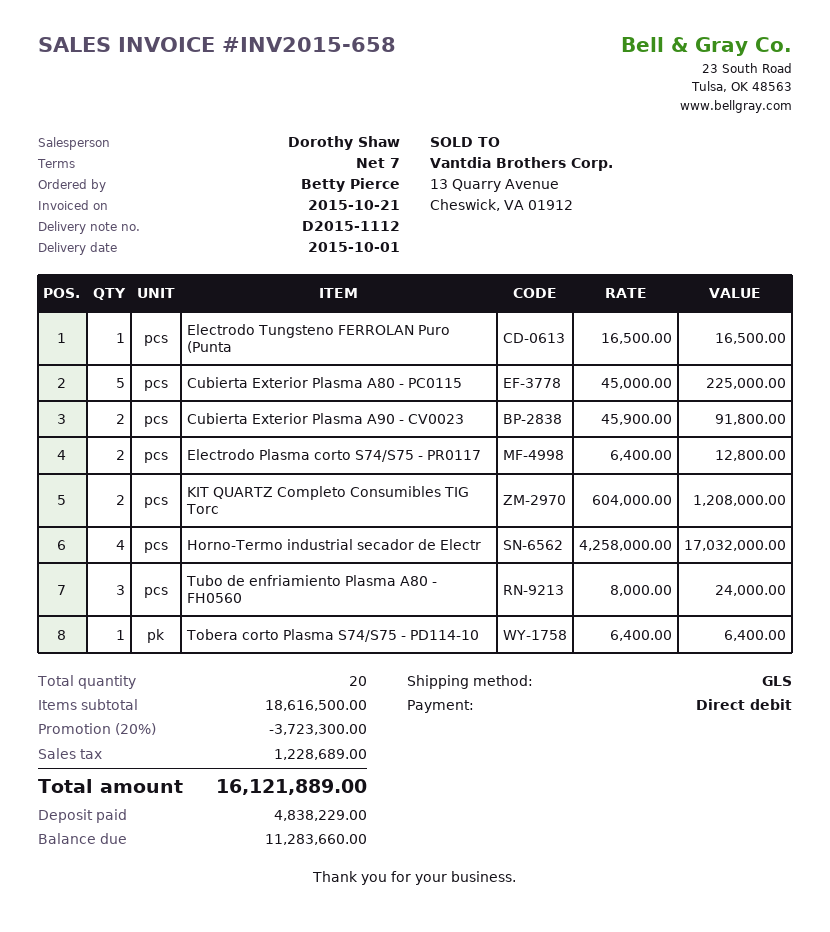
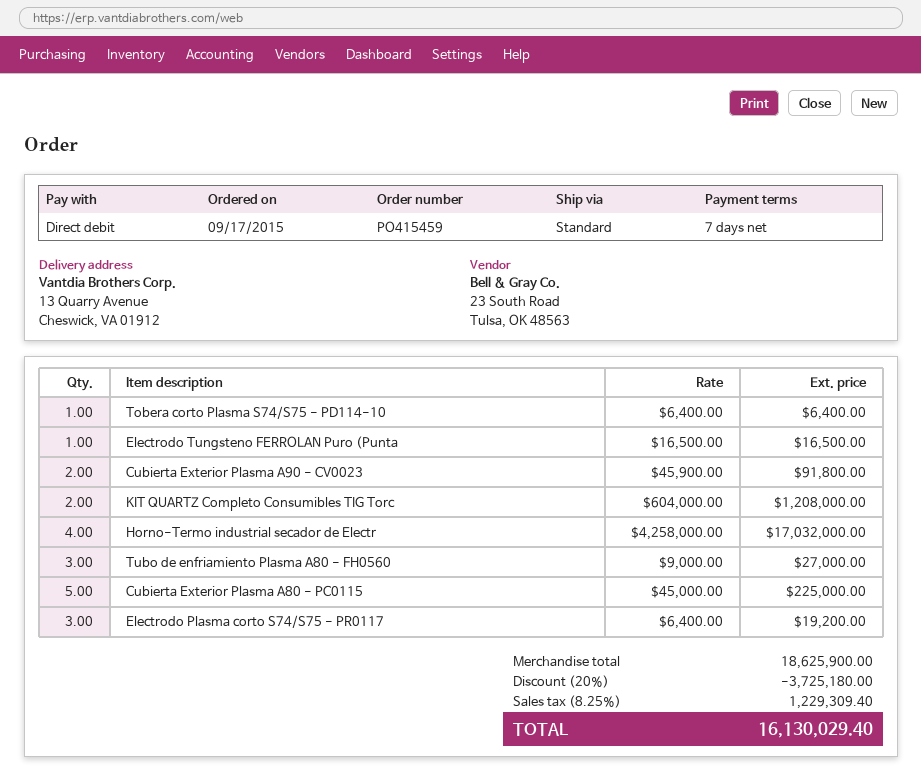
shipping method: GLS -> standard
Electrodo Plasma corto S74/S75 - PR0117: 2 x 6400.00 = 12800.00 -> 3 x 6400.00 = 19200.00
Tubo de enfriamiento Plasma A80 - FH0560: 3 x 8000.00 = 24000.00 -> 3 x 9000.00 = 27000.00
subtotal: 18616500.00 -> 18625900.00
discount: 20% = 3723300.00 -> 20% = 3725180.00
tax: 1228689.00 -> 1229309.40
total: 16121889.00 -> 16130029.40

